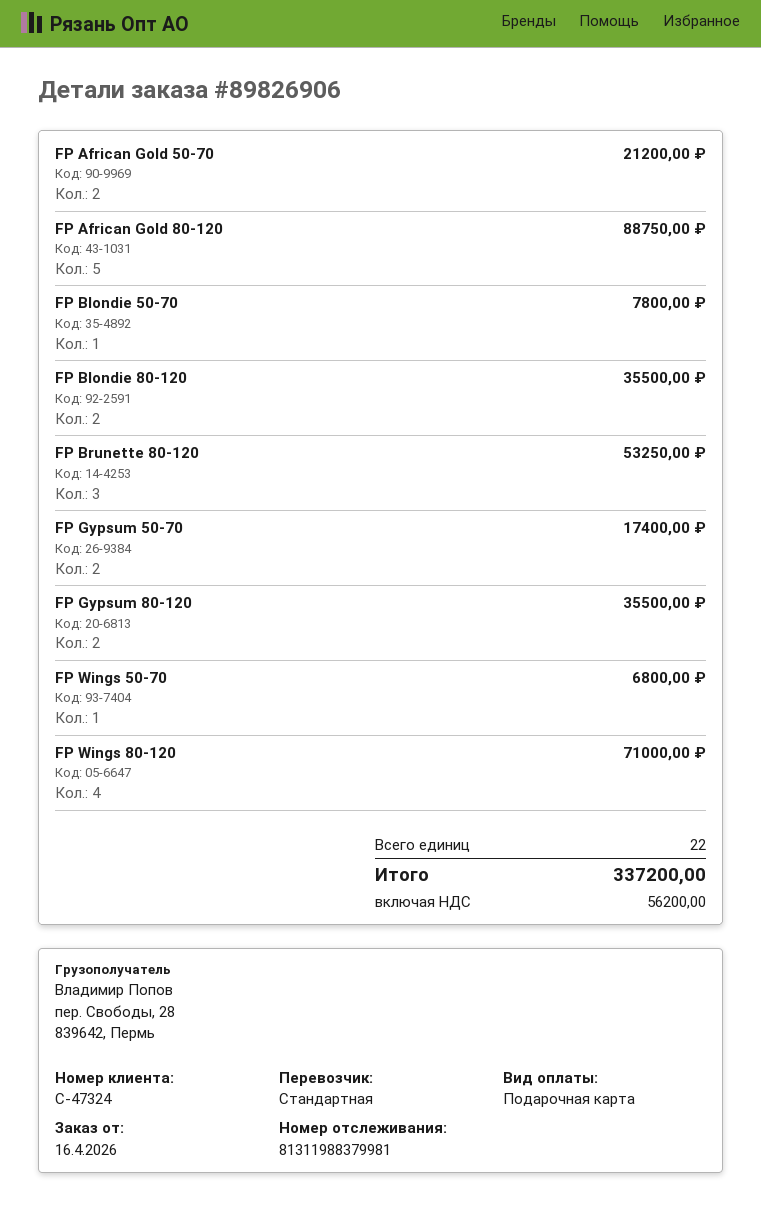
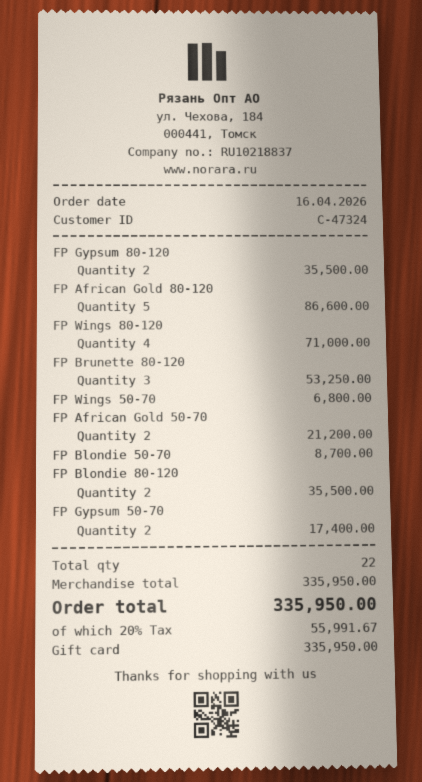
FP African Gold 80-120: 5 for 88750.00 -> 5 for 86600.00
FP Blondie 50-70: 1 for 7800.00 -> 1 for 8700.00
tax: 56200.00 -> 55991.67
total: 337200.00 -> 335950.00

